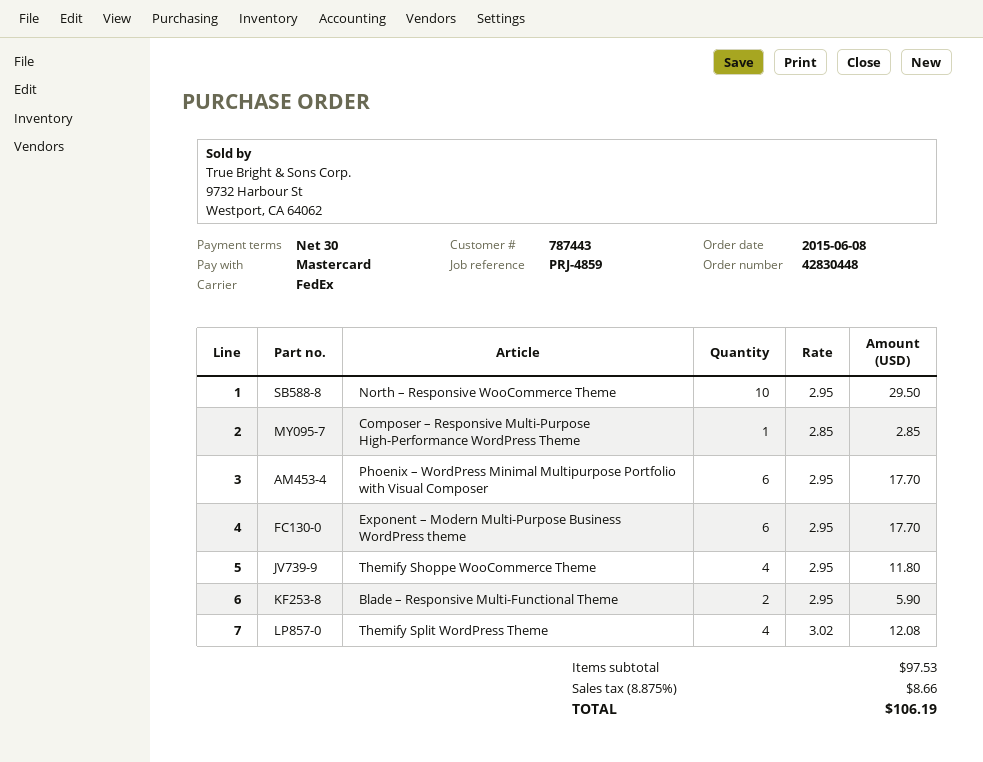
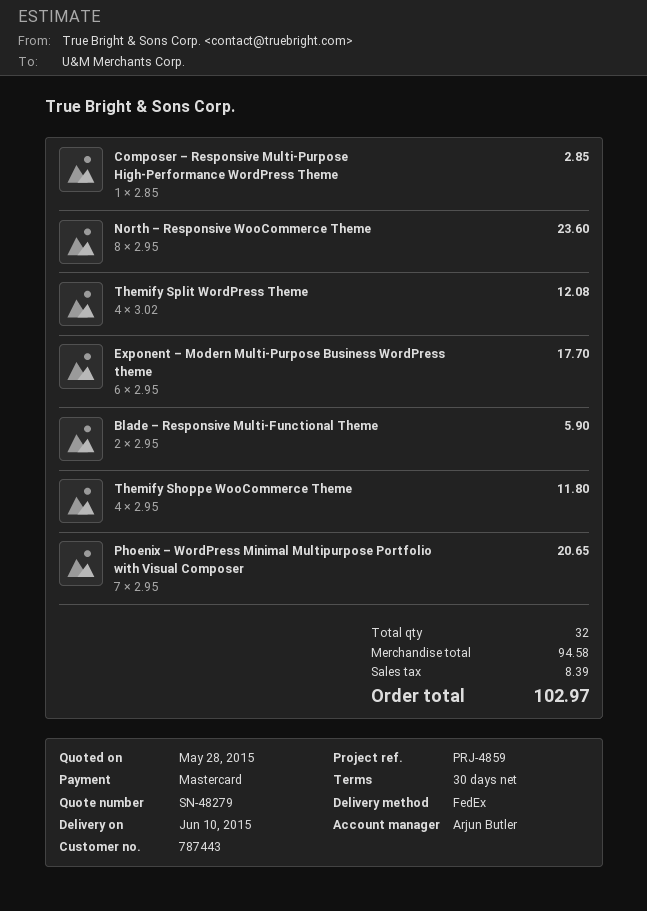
North – Responsive WooCommerce Theme: 10 x 2.95 = 29.50 -> 8 x 2.95 = 23.60
Phoenix – WordPress Minimal Multipurpose Portfolio with Visual Composer: 6 x 2.95 = 17.70 -> 7 x 2.95 = 20.65
subtotal: 97.53 -> 94.58
tax: 8.66 -> 8.39
total: 106.19 -> 102.97

